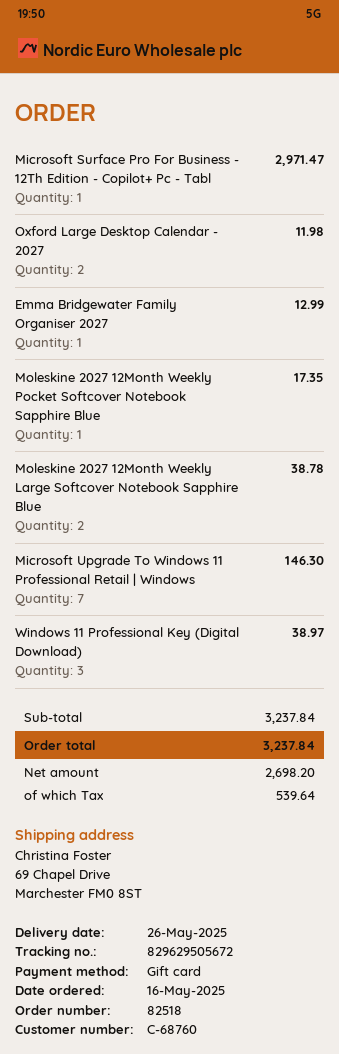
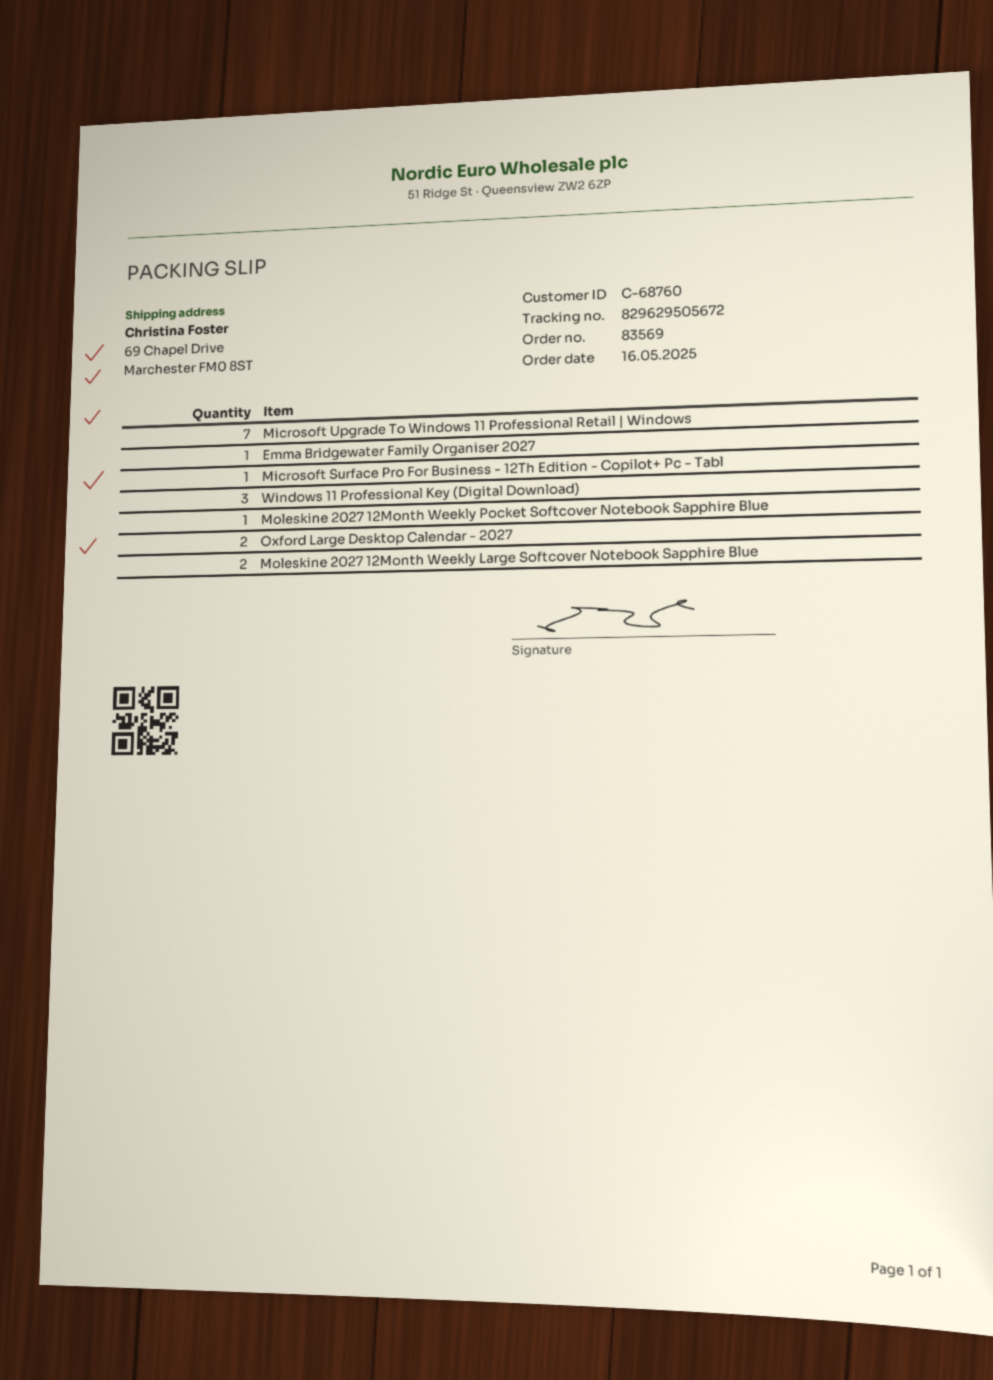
order number: 82518 -> 83569

